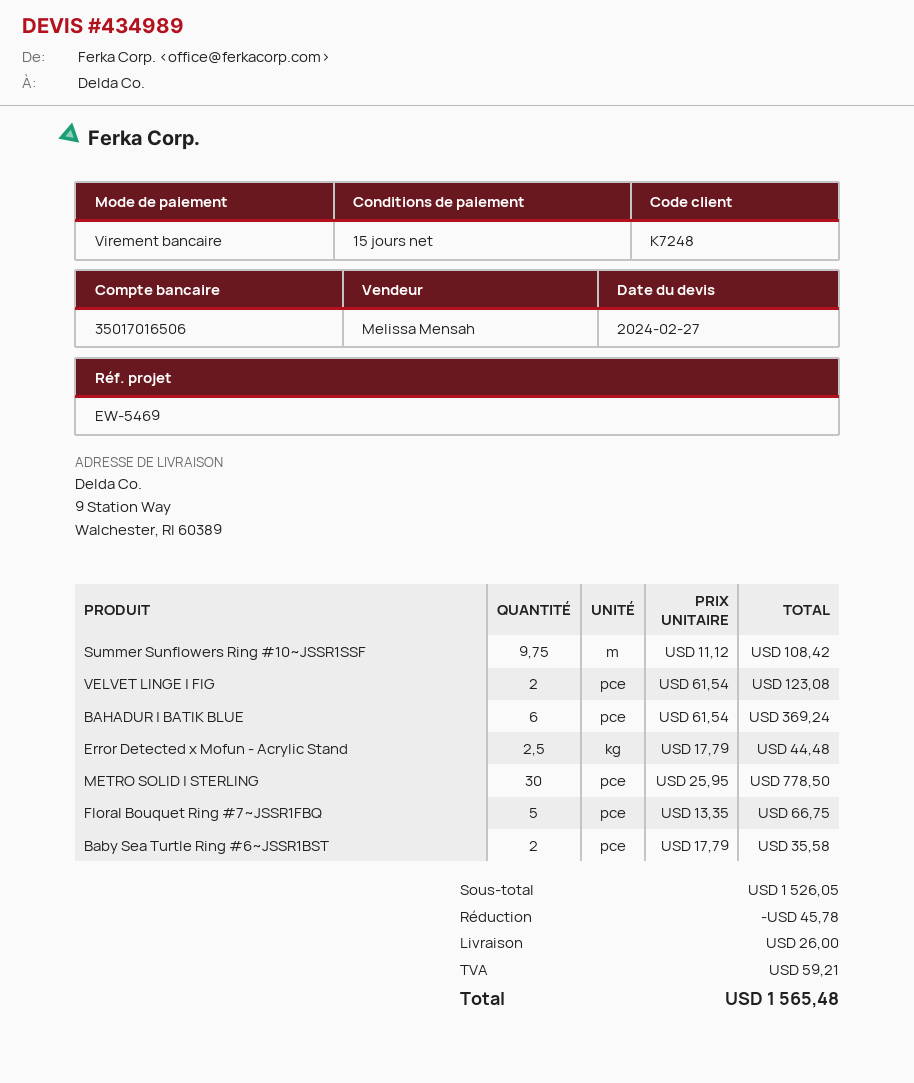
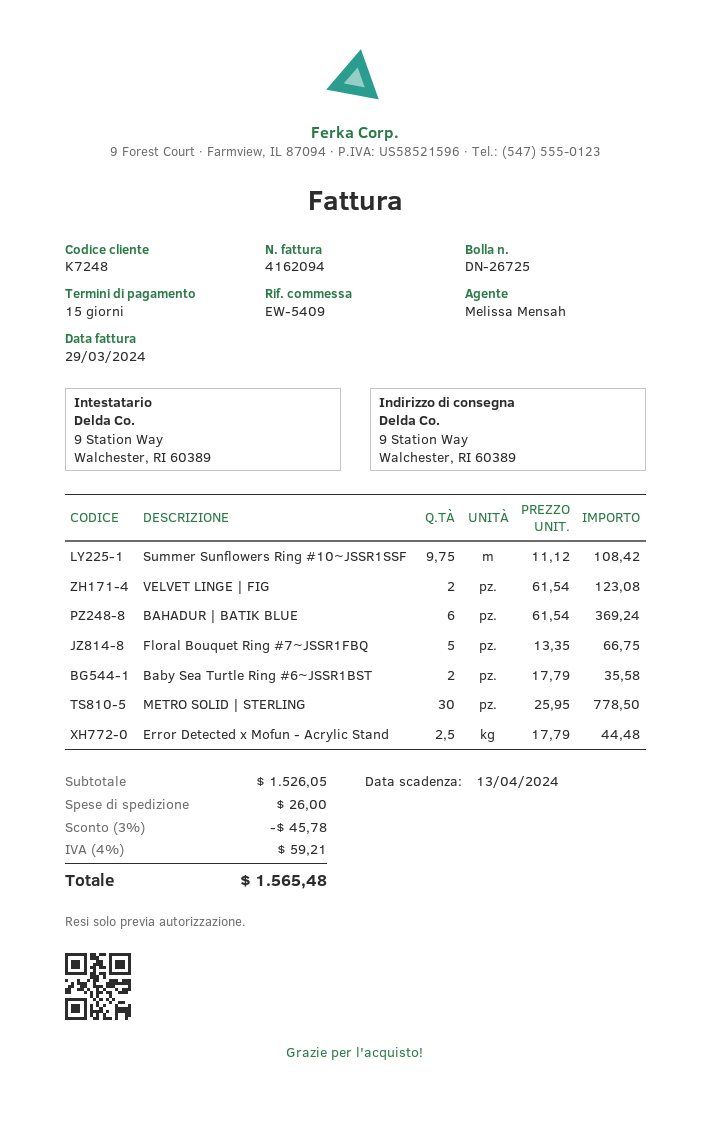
reference: EW-5469 -> EW-5409

